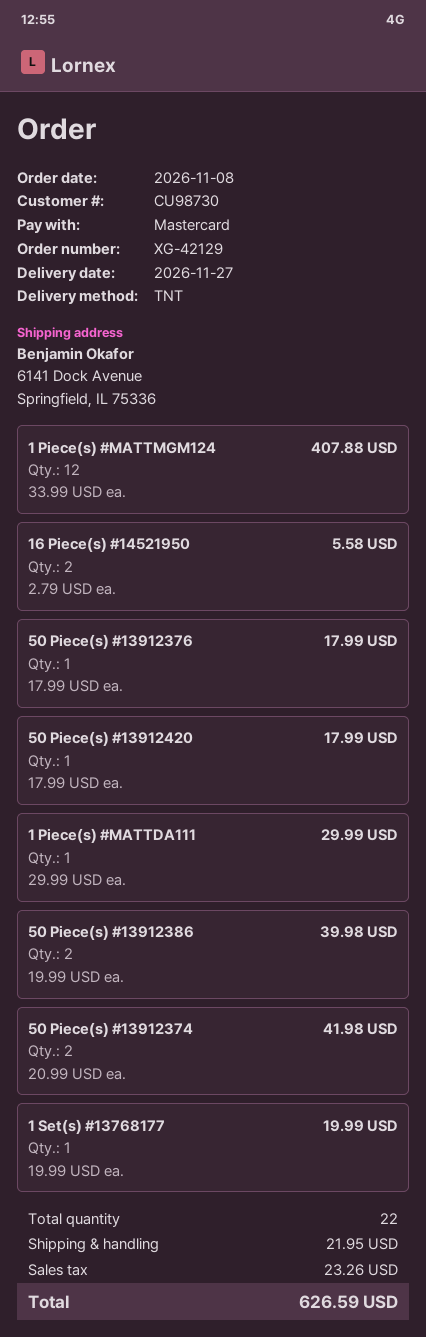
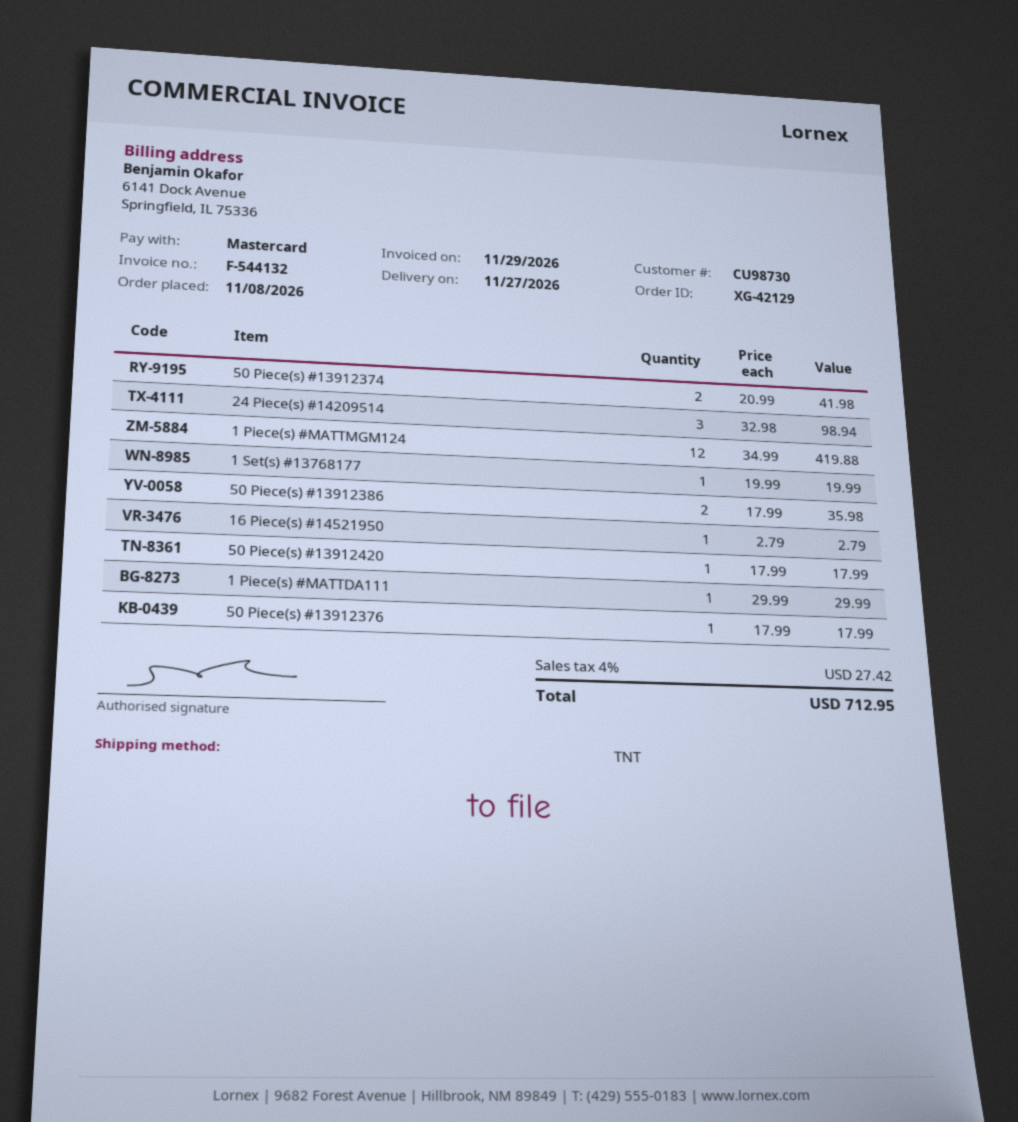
1 Piece(s) #MATTMGM124: 12 x 33.99 = 407.88 -> 12 x 34.99 = 419.88
16 Piece(s) #14521950: 2 x 2.79 = 5.58 -> 1 x 2.79 = 2.79
50 Piece(s) #13912386: 2 x 19.99 = 39.98 -> 2 x 17.99 = 35.98
24 Piece(s) #14209514: none -> 3 x 32.98 = 98.94
shipping: 21.95 -> none
tax: 23.26 -> 27.42
total: 626.59 -> 712.95

